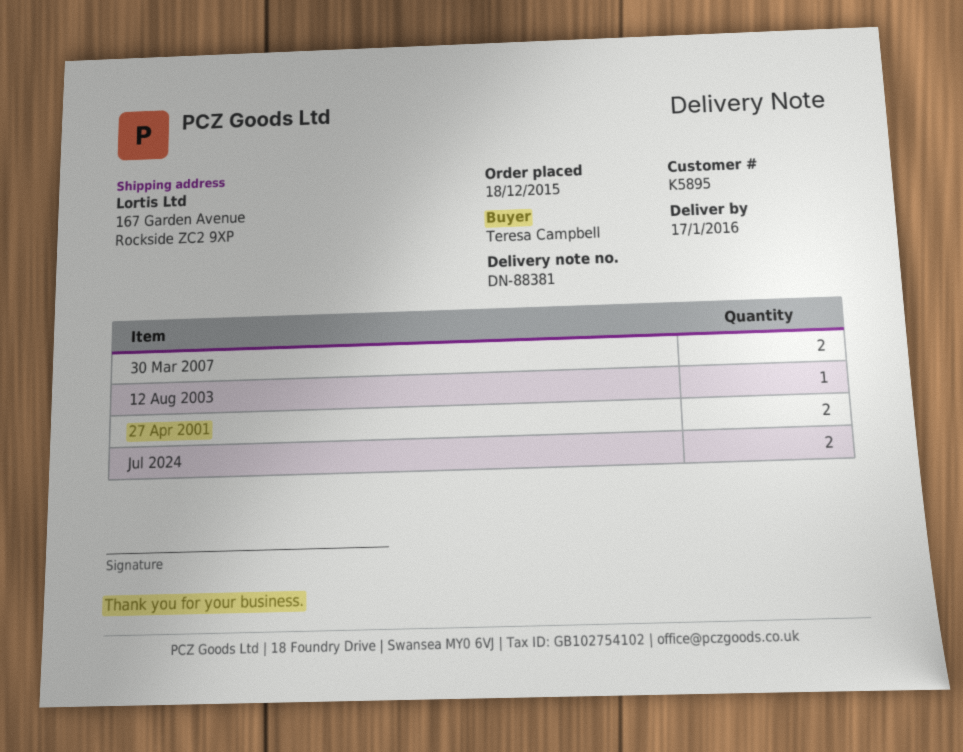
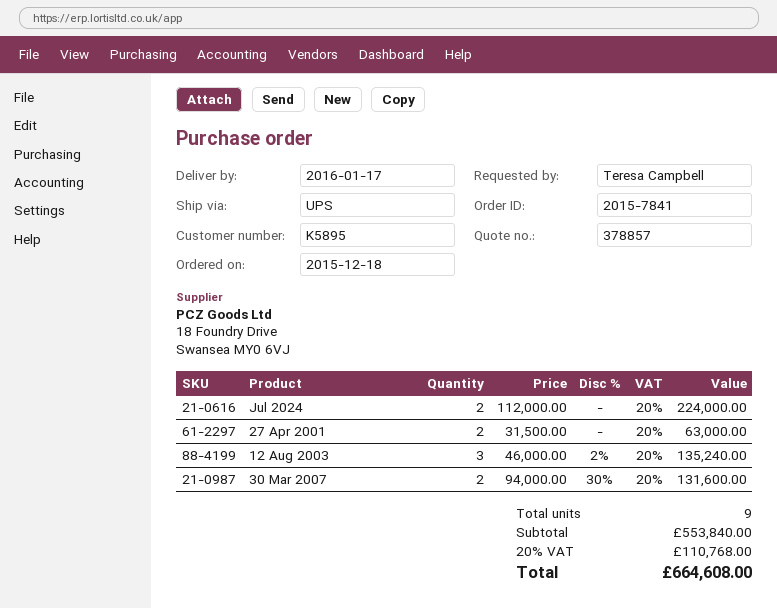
12 Aug 2003: 1 -> 3

